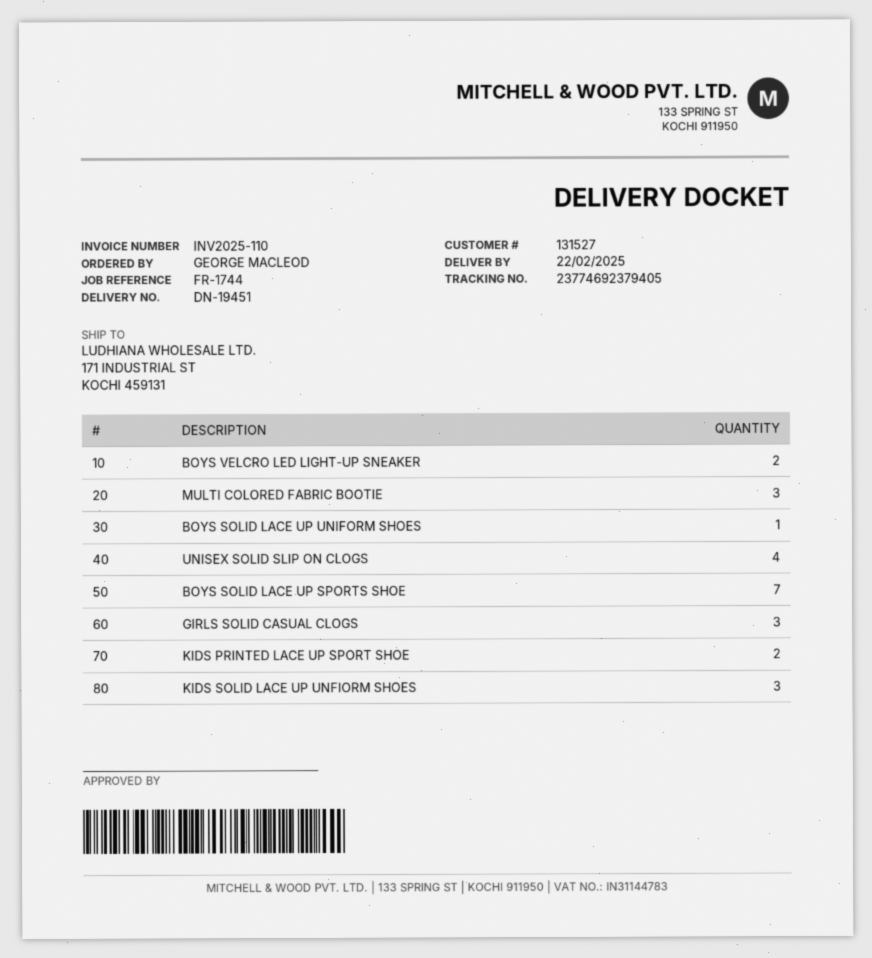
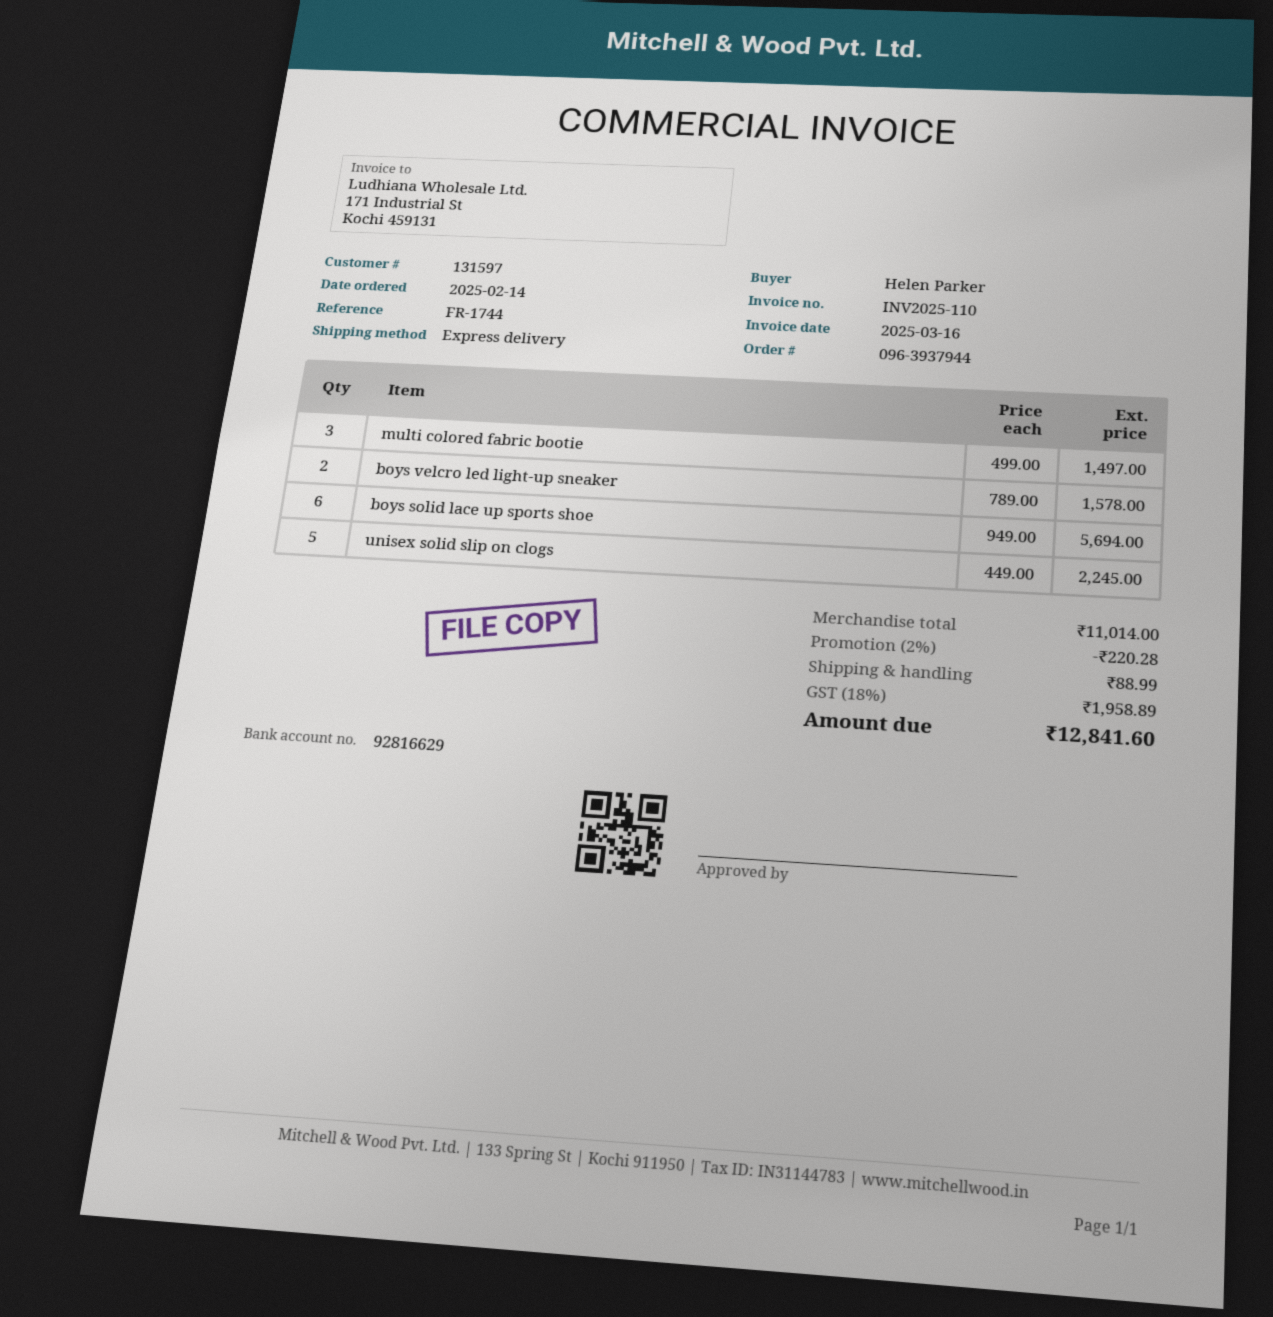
customer number: 131527 -> 131597
ordered by: GEORGE MACLEOD -> Helen Parker
BOYS SOLID LACE UP UNIFORM SHOES: 1 -> none
UNISEX SOLID SLIP ON CLOGS: 4 -> 5
BOYS SOLID LACE UP SPORTS SHOE: 7 -> 6
GIRLS SOLID CASUAL CLOGS: 3 -> none
KIDS PRINTED LACE UP SPORT SHOE: 2 -> none
KIDS SOLID LACE UP UNFIORM SHOES: 3 -> none

